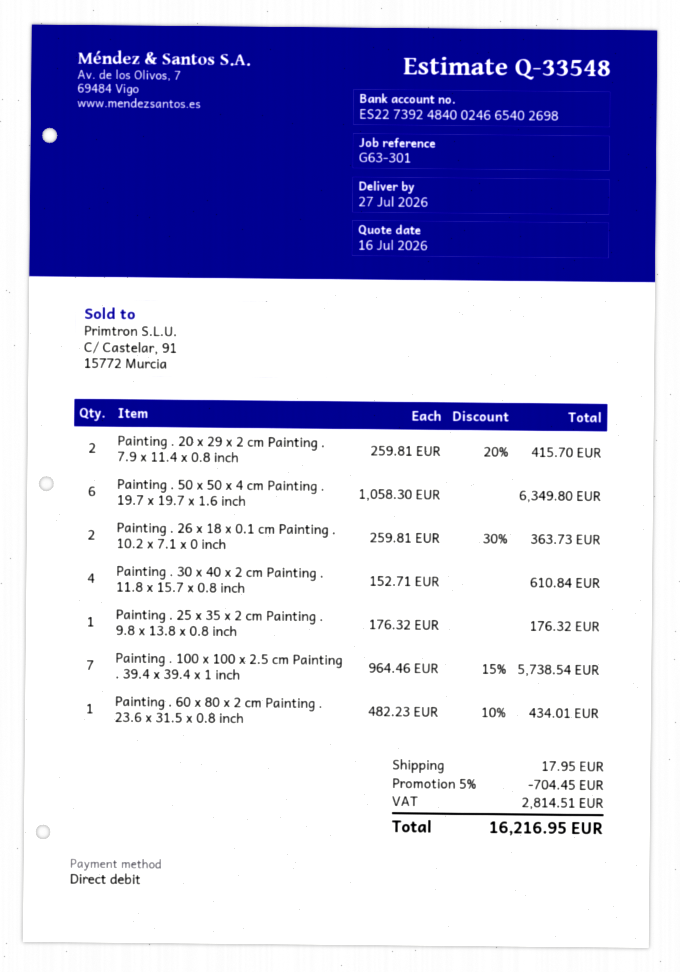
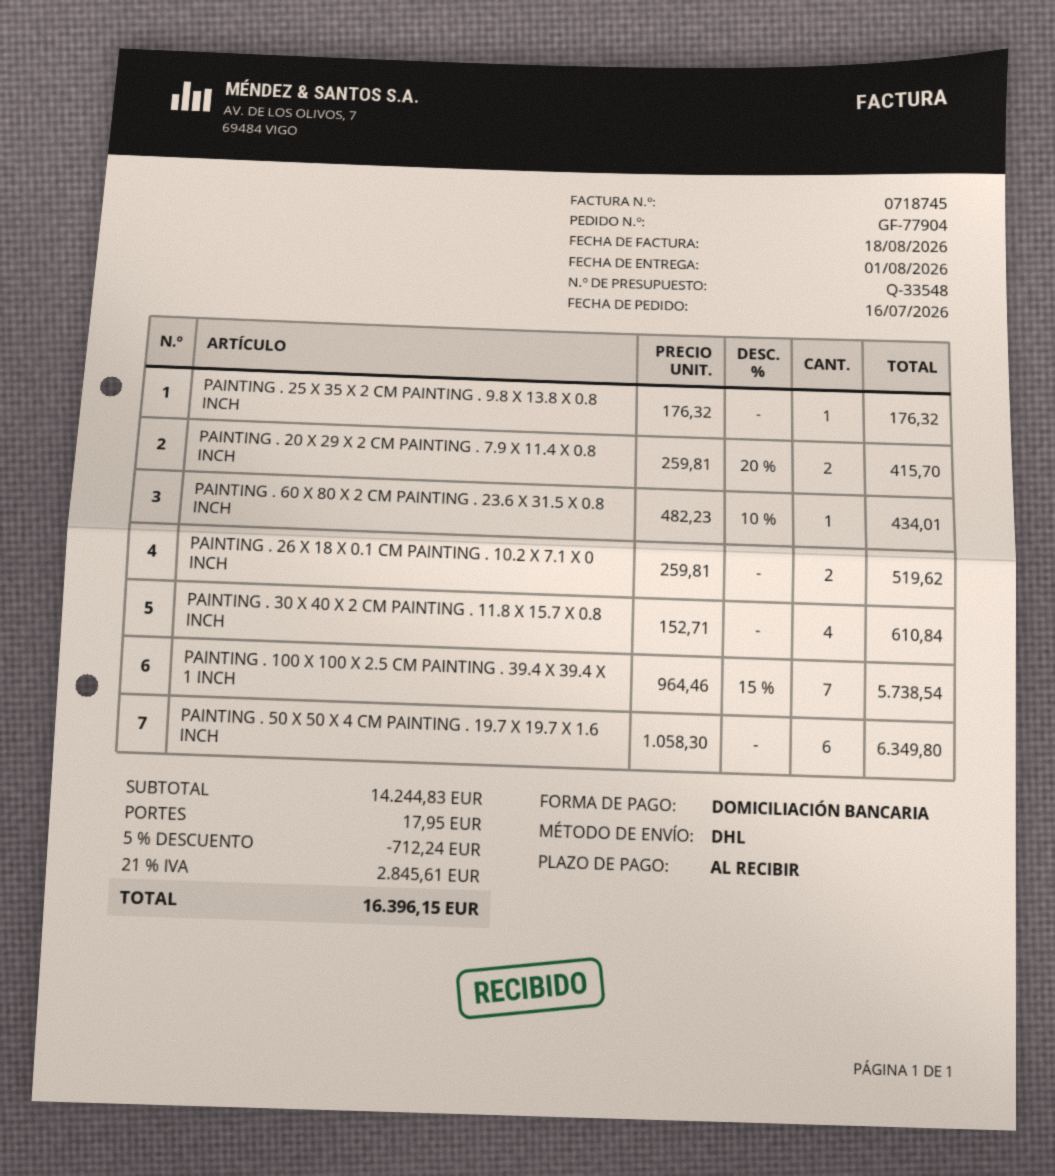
delivery date: 2026-07-27 -> 2026-08-01
Painting . 26 x 18 x 0.1 cm Painting . 10.2 x 7.1 x 0 inch: 2 x 259.81 - 30% = 363.73 -> 2 x 259.81 = 519.62
discount: 5% = 704.45 -> 5% = 712.24
tax: 2814.51 -> 2845.61
total: 16216.95 -> 16396.15

